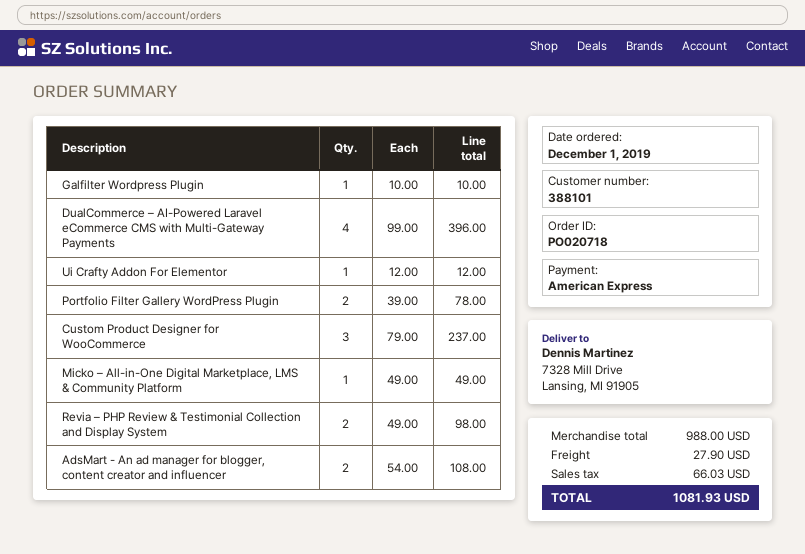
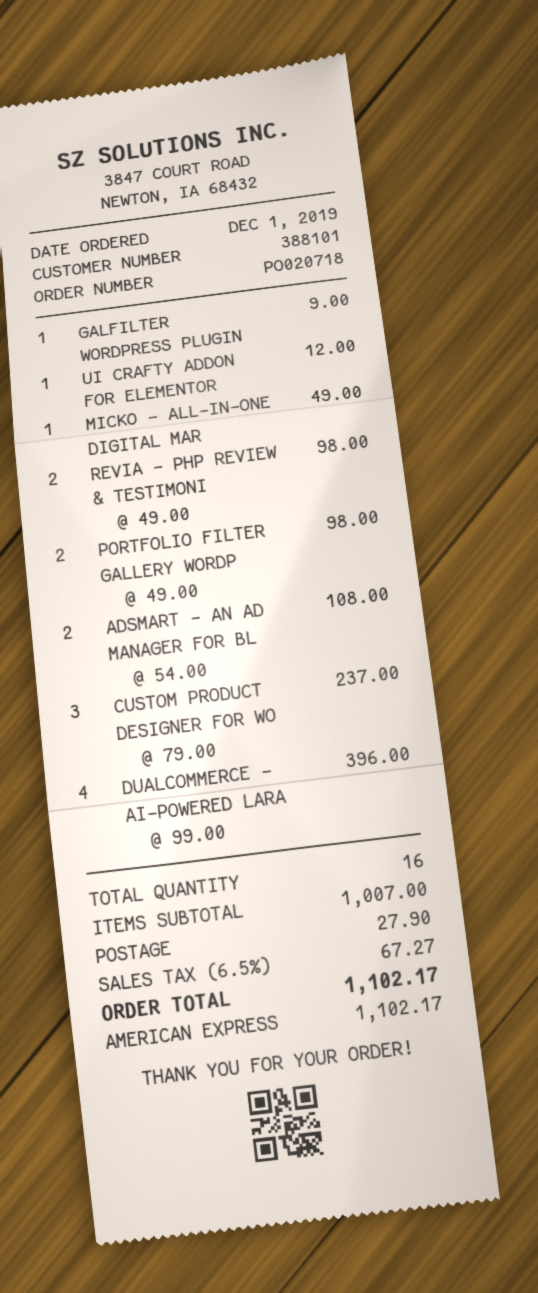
Galfilter Wordpress Plugin: 1 x 10.00 = 10.00 -> 1 x 9.00 = 9.00
Portfolio Filter Gallery WordPress Plugin: 2 x 39.00 = 78.00 -> 2 x 49.00 = 98.00
subtotal: 988.00 -> 1007.00
tax: 66.03 -> 67.27
total: 1081.93 -> 1102.17

